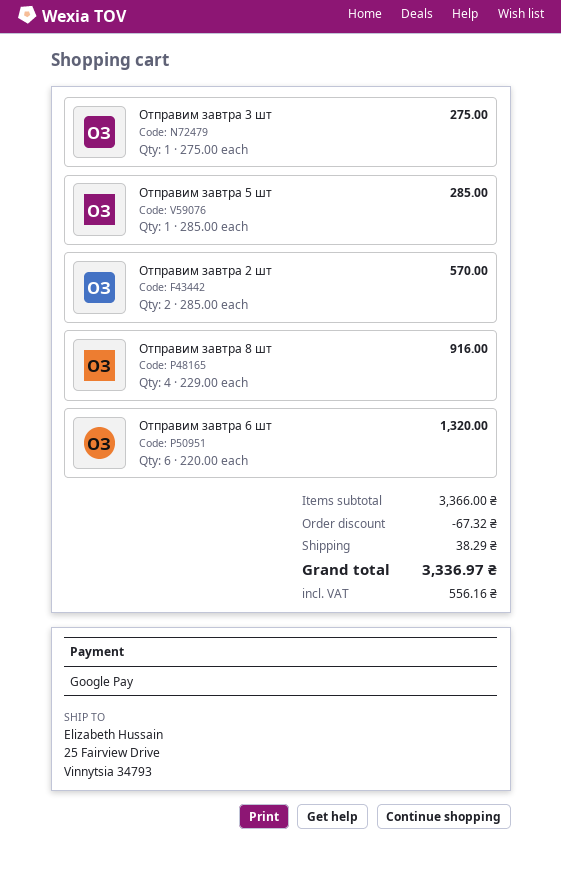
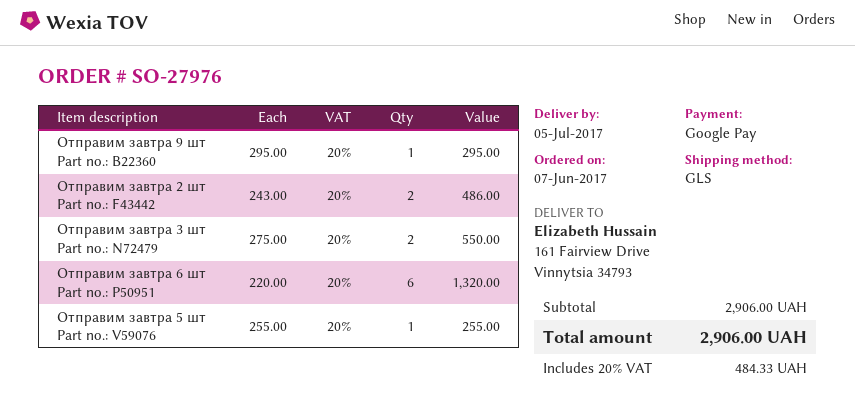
ship to: 25 Fairview Drive, Vinnytsia 34793 -> 161 Fairview Drive, Vinnytsia 34793
Отправим завтра 3 шт: 1 x 275.00 = 275.00 -> 2 x 275.00 = 550.00
Отправим завтра 5 шт: 1 x 285.00 = 285.00 -> 1 x 255.00 = 255.00
Отправим завтра 2 шт: 2 x 285.00 = 570.00 -> 2 x 243.00 = 486.00
Отправим завтра 8 шт: 4 x 229.00 = 916.00 -> none
Отправим завтра 9 шт: none -> 1 x 295.00 = 295.00
subtotal: 3366.00 -> 2906.00
discount: 67.32 -> none
shipping: 38.29 -> none
tax: 556.16 -> 484.33
total: 3336.97 -> 2906.00

